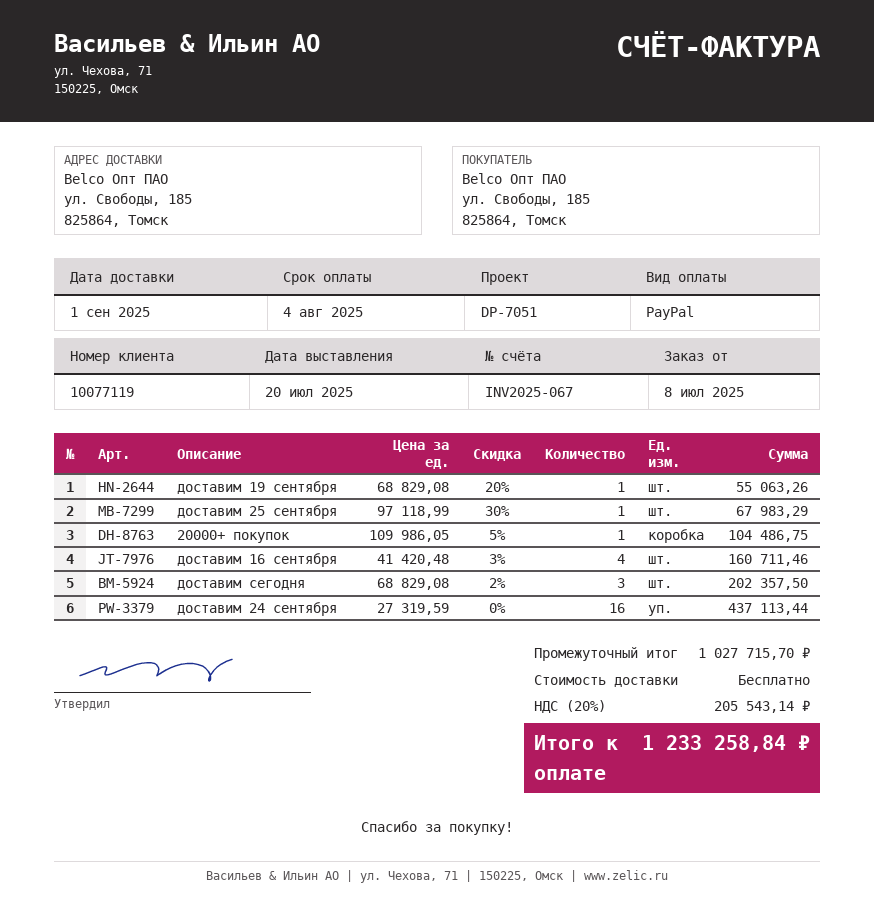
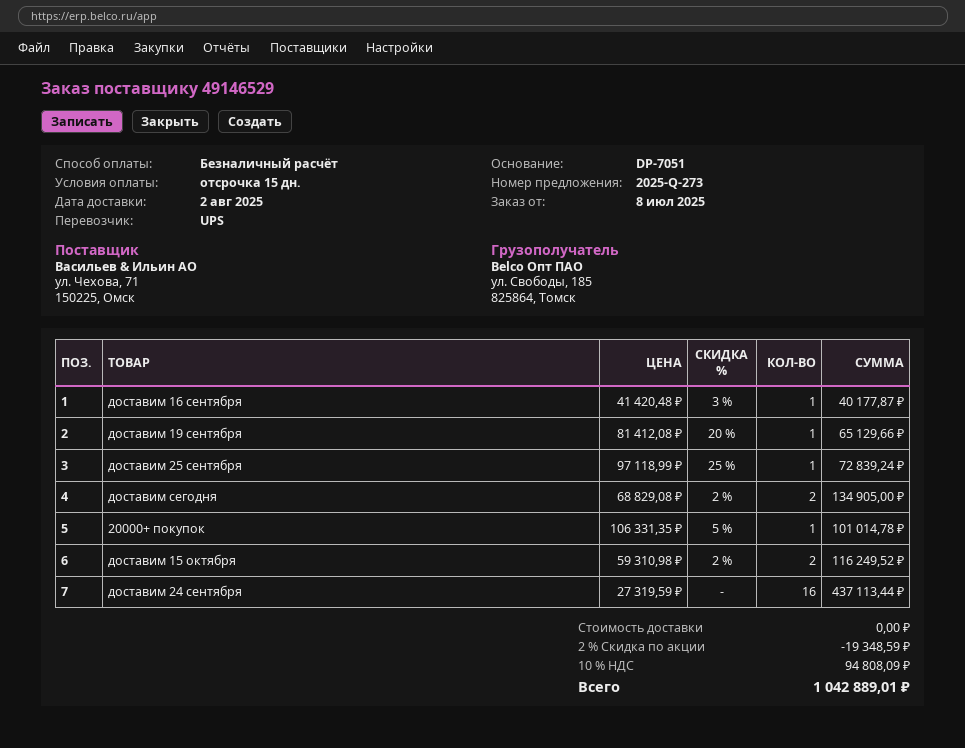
delivery date: 2025-09-01 -> 2025-08-02
payment method: PayPal -> bank transfer
доставим 19 сентября: 1 x 68829.08 - 20% = 55063.26 -> 1 x 81412.08 - 20% = 65129.66
доставим 25 сентября: 1 x 97118.99 - 30% = 67983.29 -> 1 x 97118.99 - 25% = 72839.24
20000+ покупок: 1 x 109986.05 - 5% = 104486.75 -> 1 x 106331.35 - 5% = 101014.78
доставим 16 сентября: 4 x 41420.48 - 3% = 160711.46 -> 1 x 41420.48 - 3% = 40177.87
доставим сегодня: 3 x 68829.08 - 2% = 202357.50 -> 2 x 68829.08 - 2% = 134905.00
доставим 15 октября: none -> 2 x 59310.98 - 2% = 116249.52
discount: none -> 2% = 19348.59
tax: 20% = 205543.14 -> 10% = 94808.09
total: 1233258.84 -> 1042889.01

